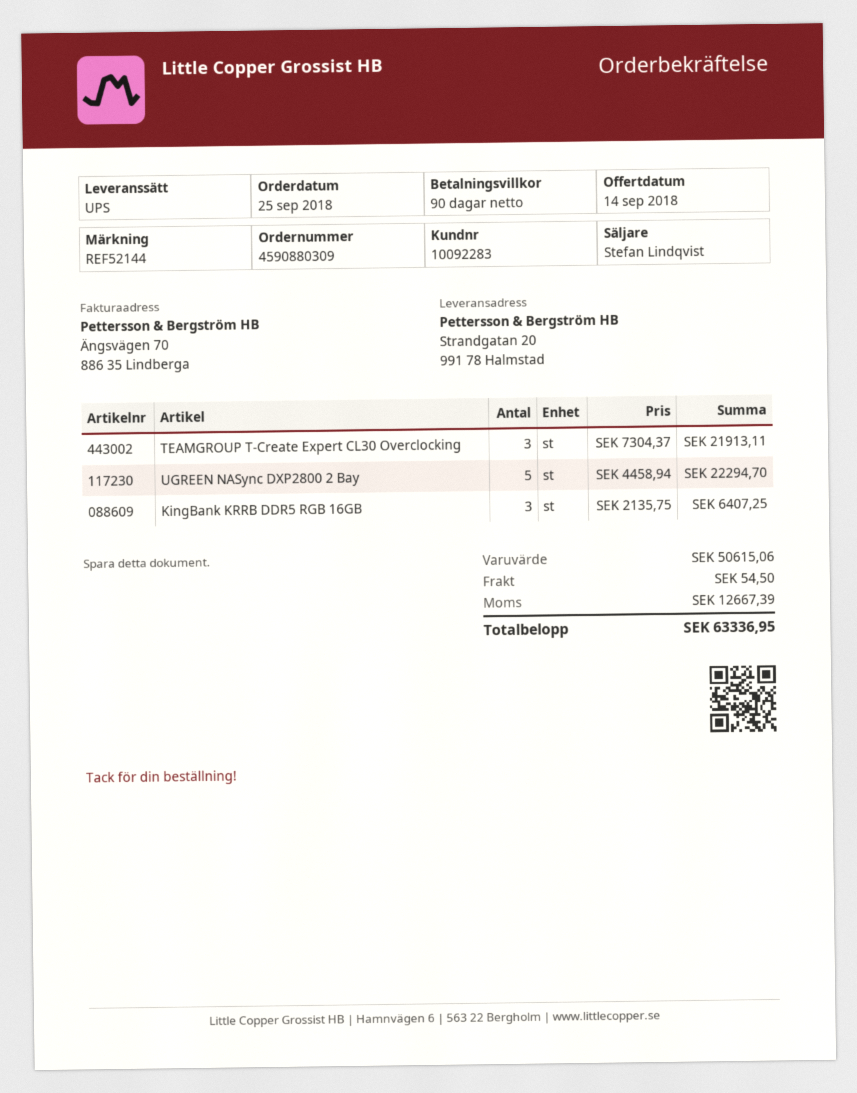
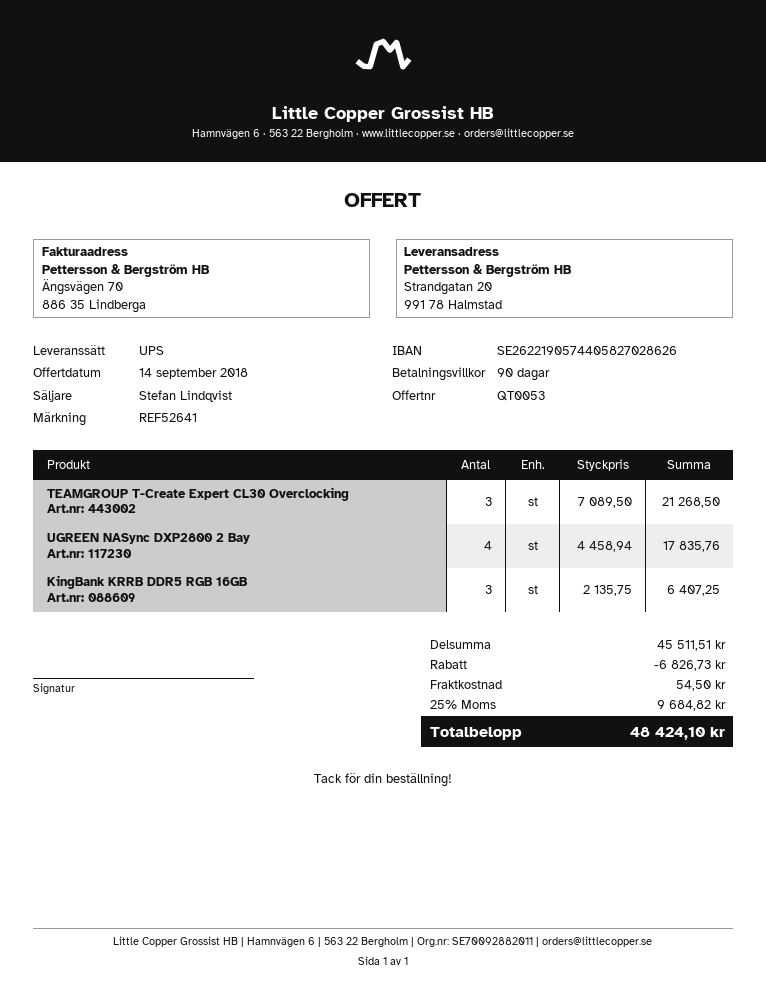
reference: REF52144 -> REF52641
TEAMGROUP T-Create Expert CL30 Overclocking: 3 x 7304.37 = 21913.11 -> 3 x 7089.50 = 21268.50
UGREEN NASync DXP2800 2 Bay: 5 x 4458.94 = 22294.70 -> 4 x 4458.94 = 17835.76
subtotal: 50615.06 -> 45511.51
discount: none -> 6826.73
tax: 12667.39 -> 9684.82
total: 63336.95 -> 48424.10

